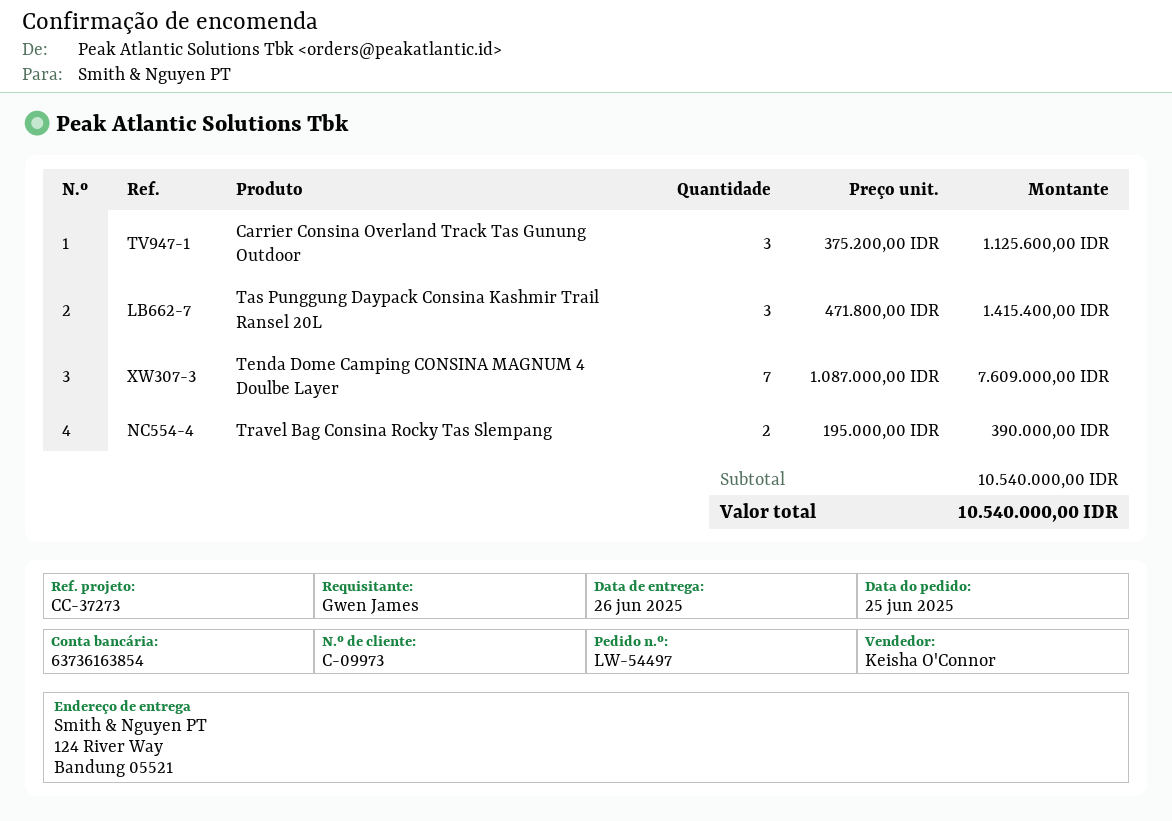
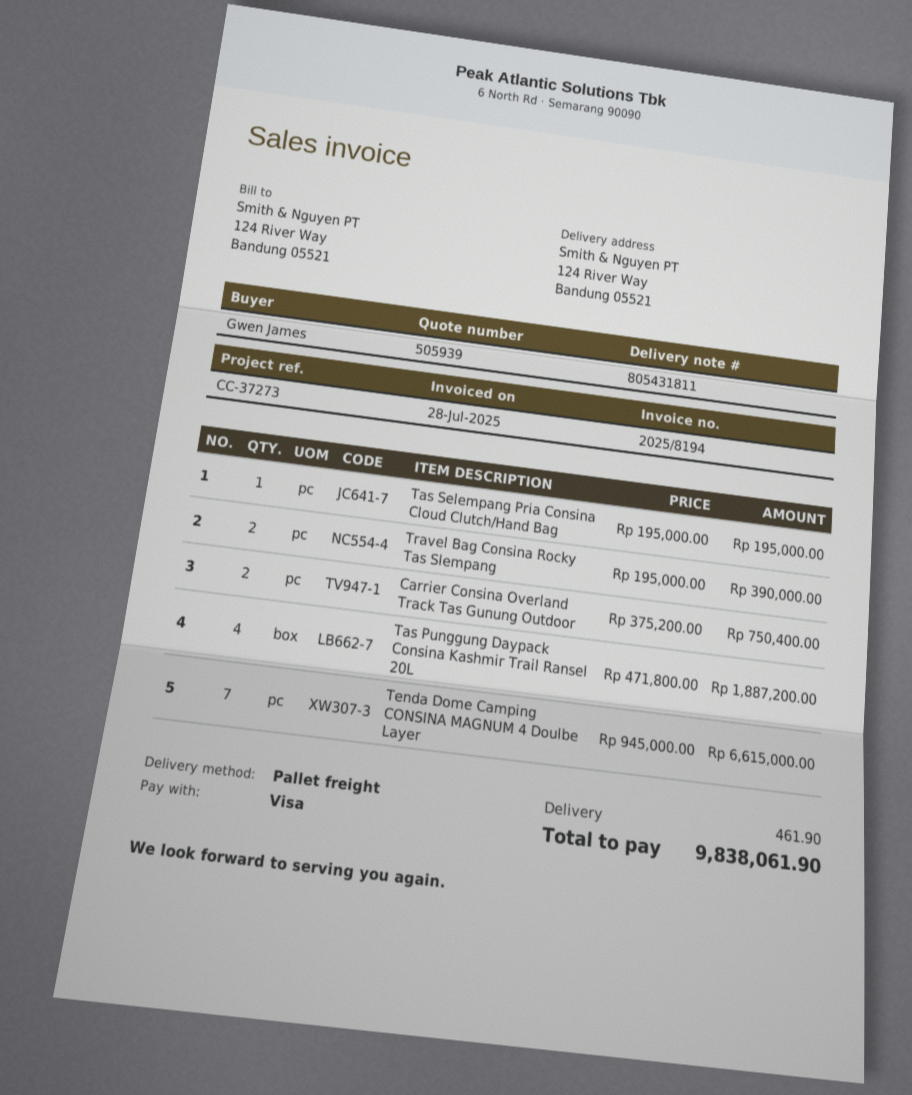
Carrier Consina Overland Track Tas Gunung Outdoor: 3 x 375200.00 = 1125600.00 -> 2 x 375200.00 = 750400.00
Tas Punggung Daypack Consina Kashmir Trail Ransel 20L: 3 x 471800.00 = 1415400.00 -> 4 x 471800.00 = 1887200.00
Tenda Dome Camping CONSINA MAGNUM 4 Doulbe Layer: 7 x 1087000.00 = 7609000.00 -> 7 x 945000.00 = 6615000.00
Tas Selempang Pria Consina Cloud Clutch/Hand Bag: none -> 1 x 195000.00 = 195000.00
shipping: none -> 461.90
total: 10540000.00 -> 9838061.90

